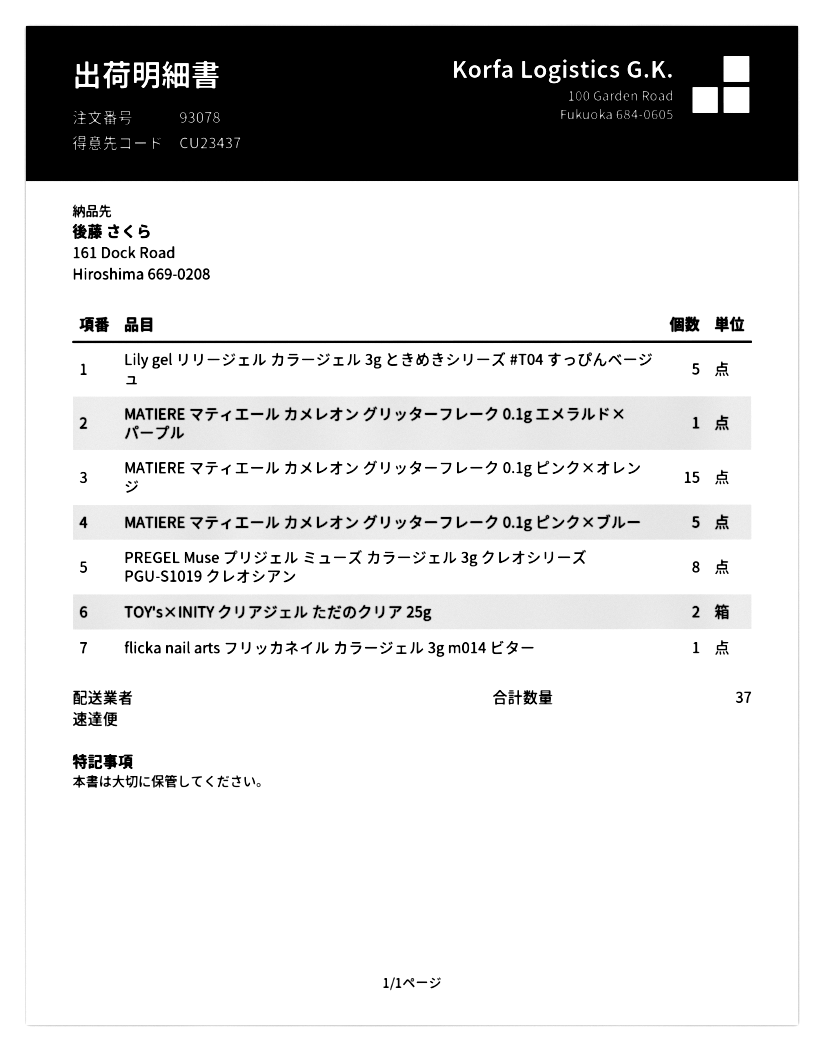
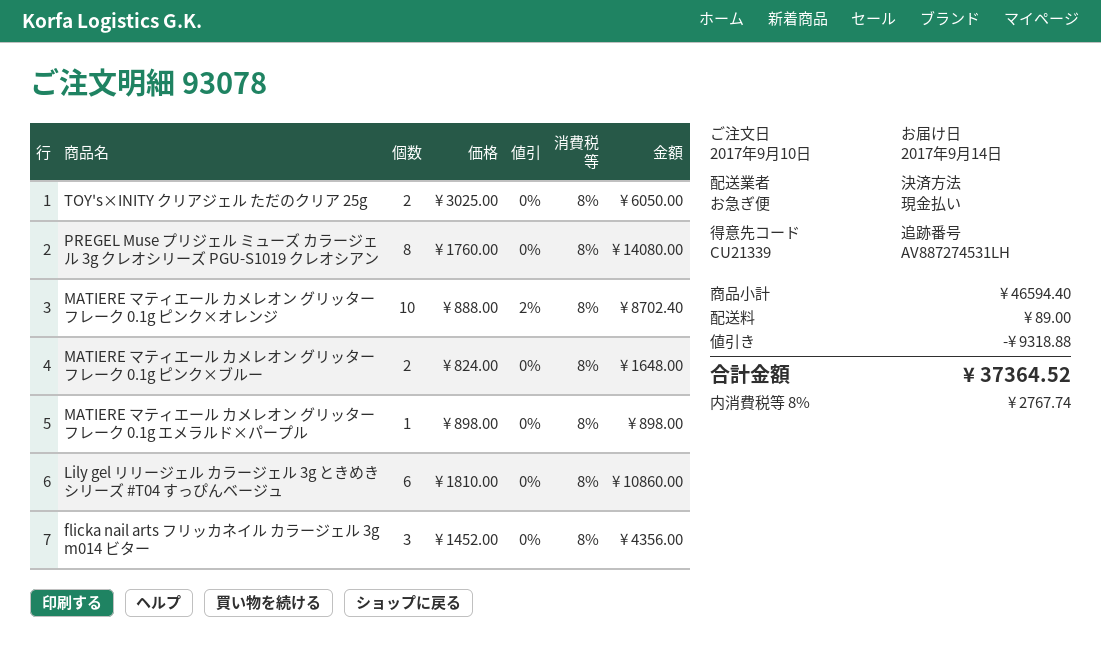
customer number: CU23437 -> CU21339
Lily gel リリージェル カラージェル 3g ときめきシリーズ #T04 すっぴんベージュ: 5 -> 6
MATIERE マティエール カメレオン グリッターフレーク 0.1g ピンク×オレンジ: 15 -> 10
MATIERE マティエール カメレオン グリッターフレーク 0.1g ピンク×ブルー: 5 -> 2
flicka nail arts フリッカネイル カラージェル 3g m014 ビター: 1 -> 3

